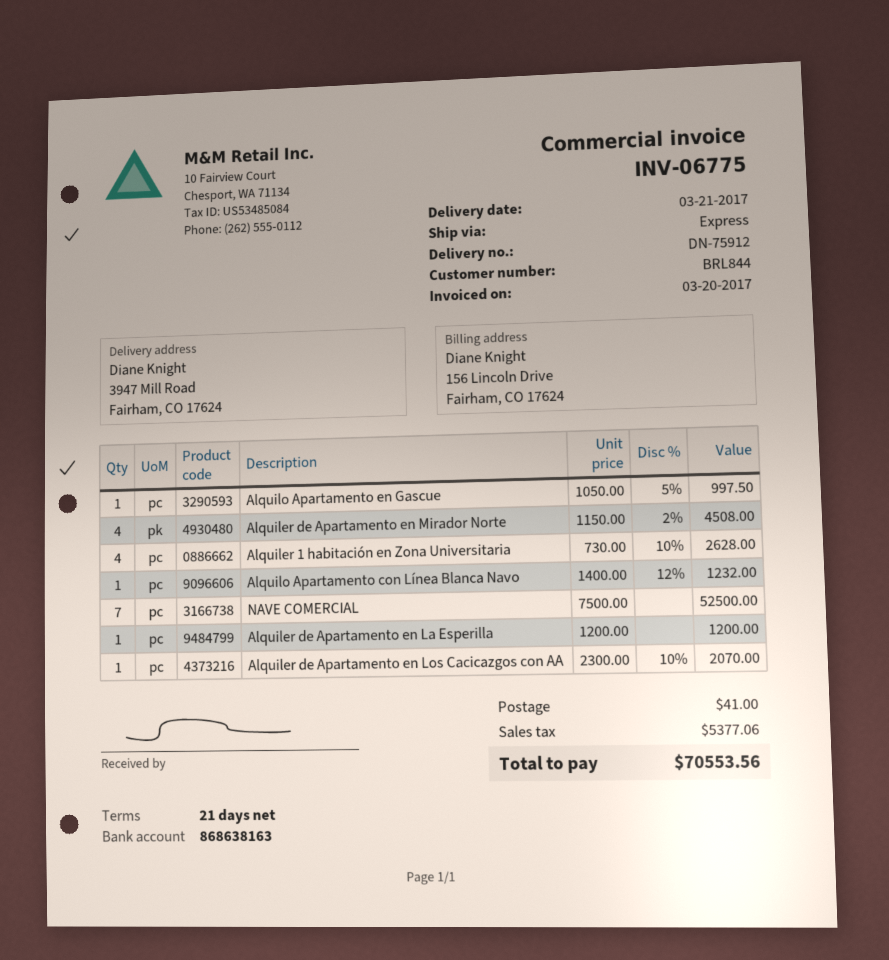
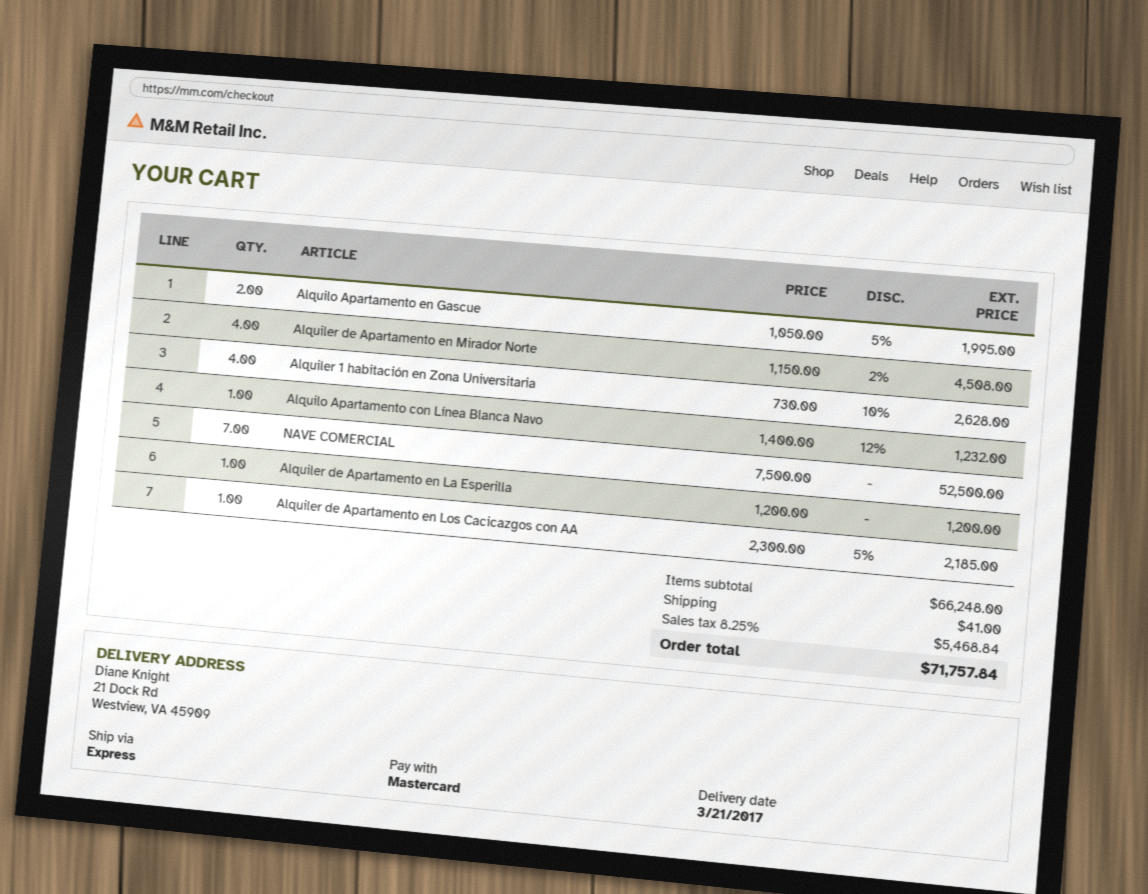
ship to: 3947 Mill Road, Fairham, CO 17624 -> 21 Dock Rd, Westview, VA 45909
Alquilo Apartamento en Gascue: 1 x 1050.00 - 5% = 997.50 -> 2 x 1050.00 - 5% = 1995.00
Alquiler de Apartamento en Los Cacicazgos con AA: 1 x 2300.00 - 10% = 2070.00 -> 1 x 2300.00 - 5% = 2185.00
tax: 5377.06 -> 5468.84
total: 70553.56 -> 71757.84

